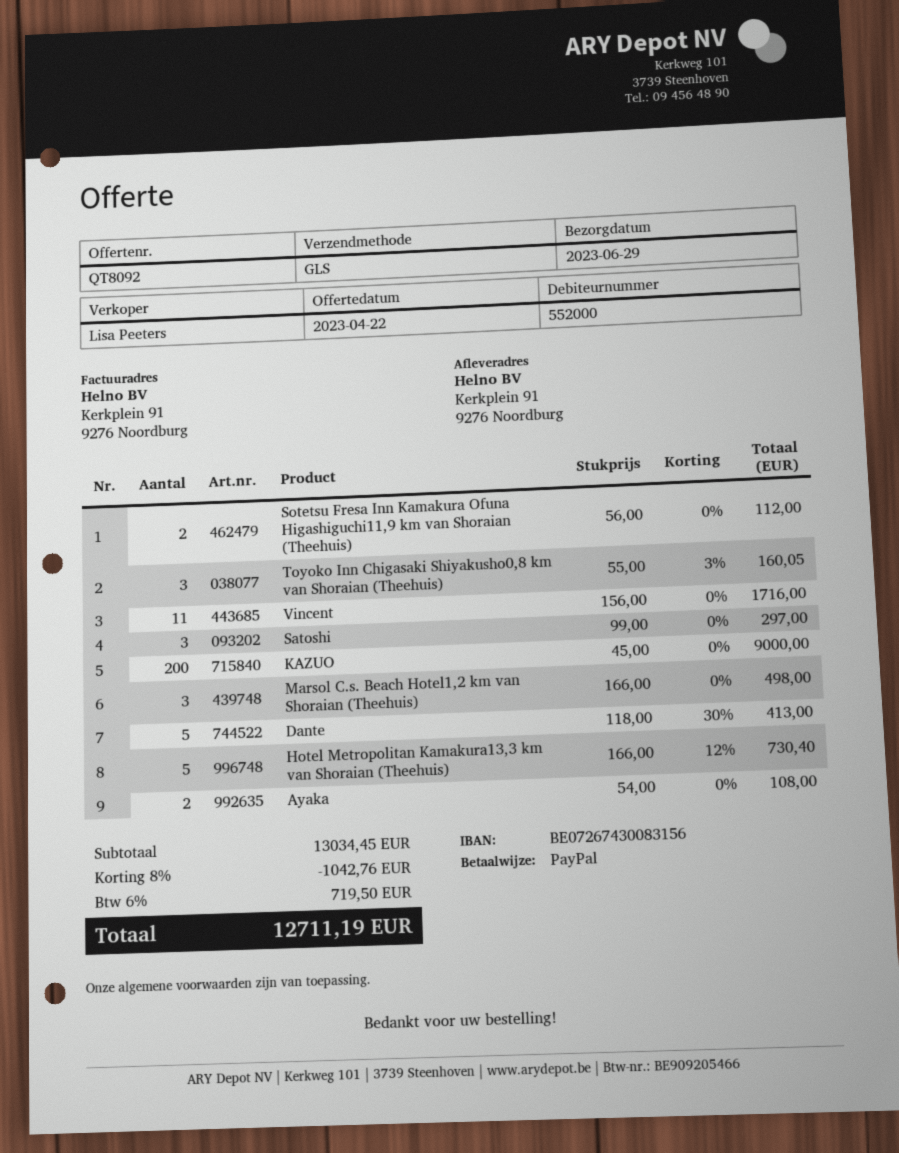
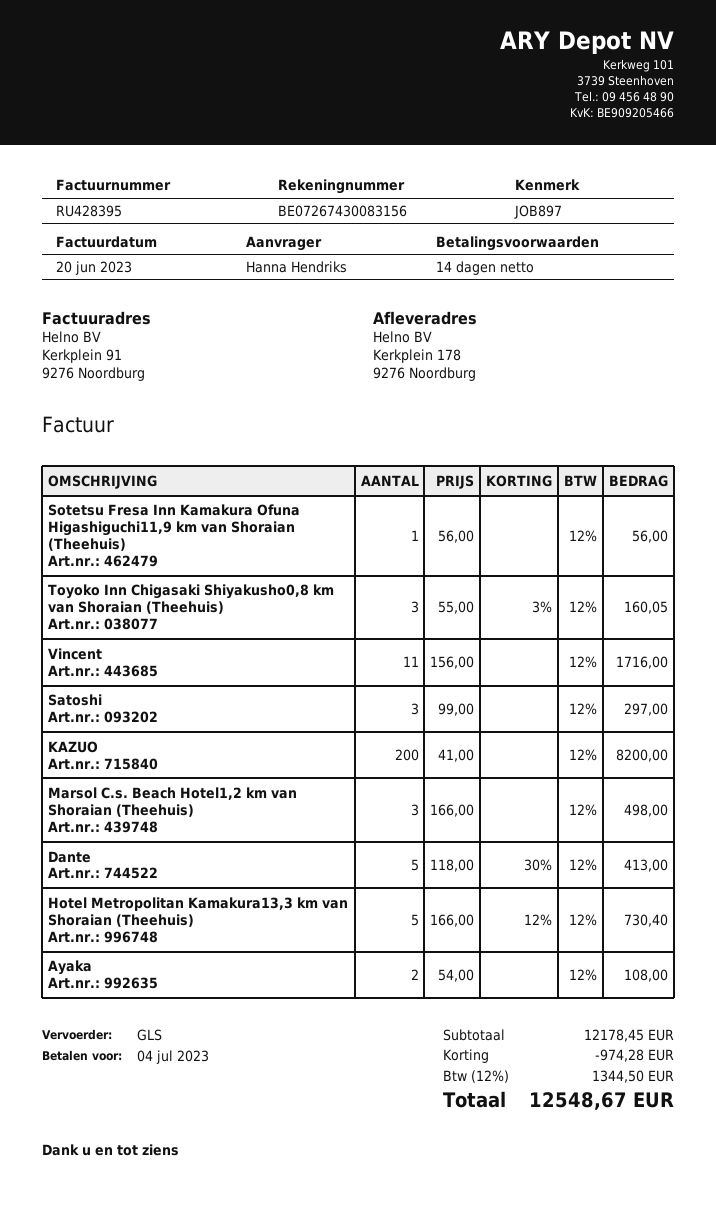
ship to: Kerkplein 91, 9276 Noordburg -> Kerkplein 178, 9276 Noordburg
Sotetsu Fresa Inn Kamakura Ofuna Higashiguchi11,9 km van Shoraian (Theehuis): 2 x 56.00 = 112.00 -> 1 x 56.00 = 56.00
KAZUO: 200 x 45.00 = 9000.00 -> 200 x 41.00 = 8200.00
subtotal: 13034.45 -> 12178.45
discount: 1042.76 -> 974.28
tax: 6% = 719.50 -> 12% = 1344.50
total: 12711.19 -> 12548.67

